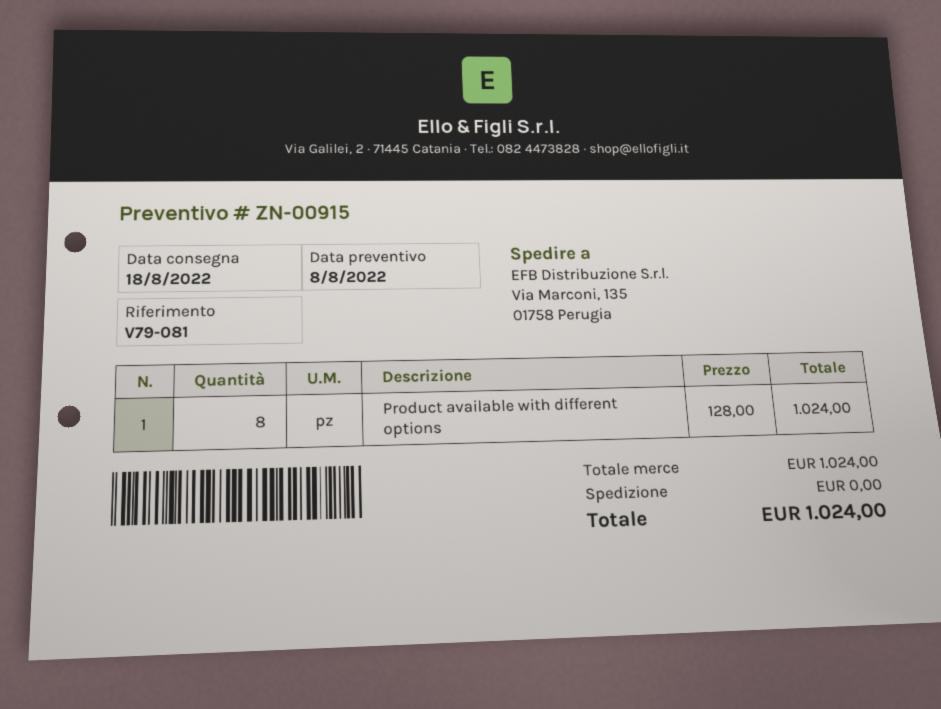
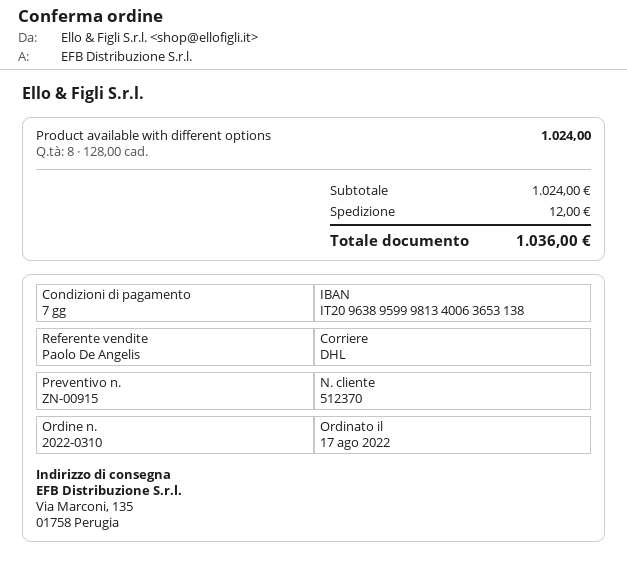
shipping: 0.00 -> 12.00
total: 1024.00 -> 1036.00

